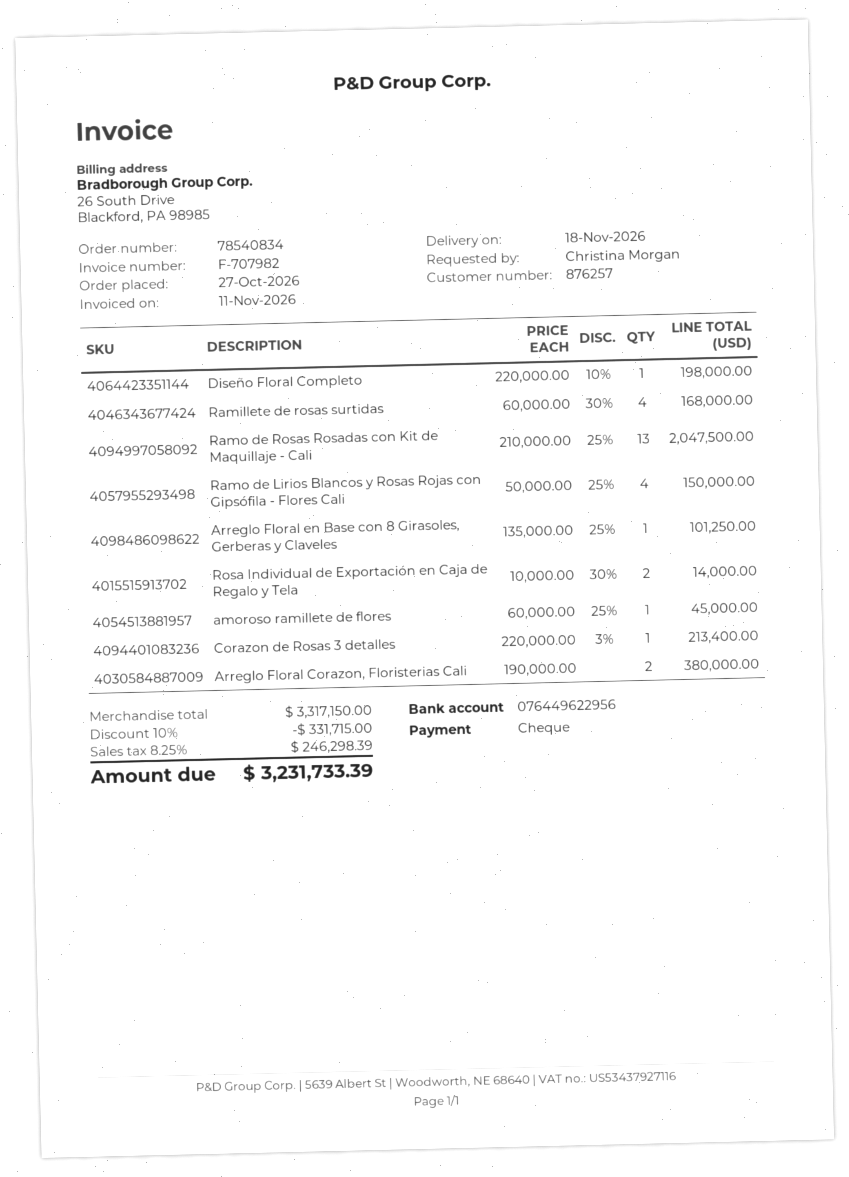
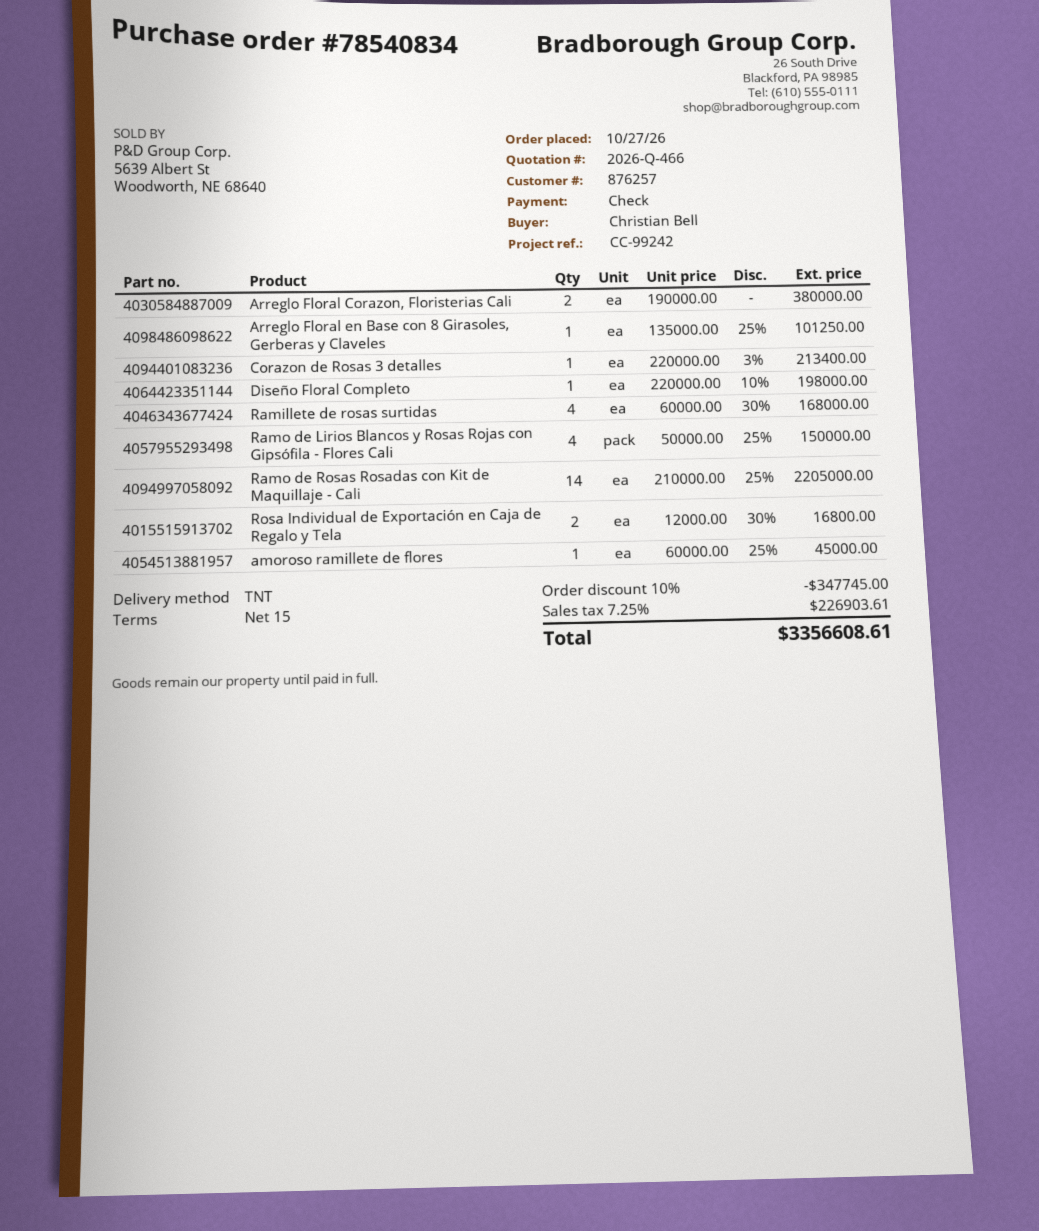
ordered by: Christina Morgan -> Christian Bell
Ramo de Rosas Rosadas con Kit de Maquillaje - Cali: 13 x 210000.00 - 25% = 2047500.00 -> 14 x 210000.00 - 25% = 2205000.00
Rosa Individual de Exportación en Caja de Regalo y Tela: 2 x 10000.00 - 30% = 14000.00 -> 2 x 12000.00 - 30% = 16800.00
discount: 10% = 331715.00 -> 10% = 347745.00
tax: 8.25% = 246298.39 -> 7.25% = 226903.61
total: 3231733.39 -> 3356608.61

